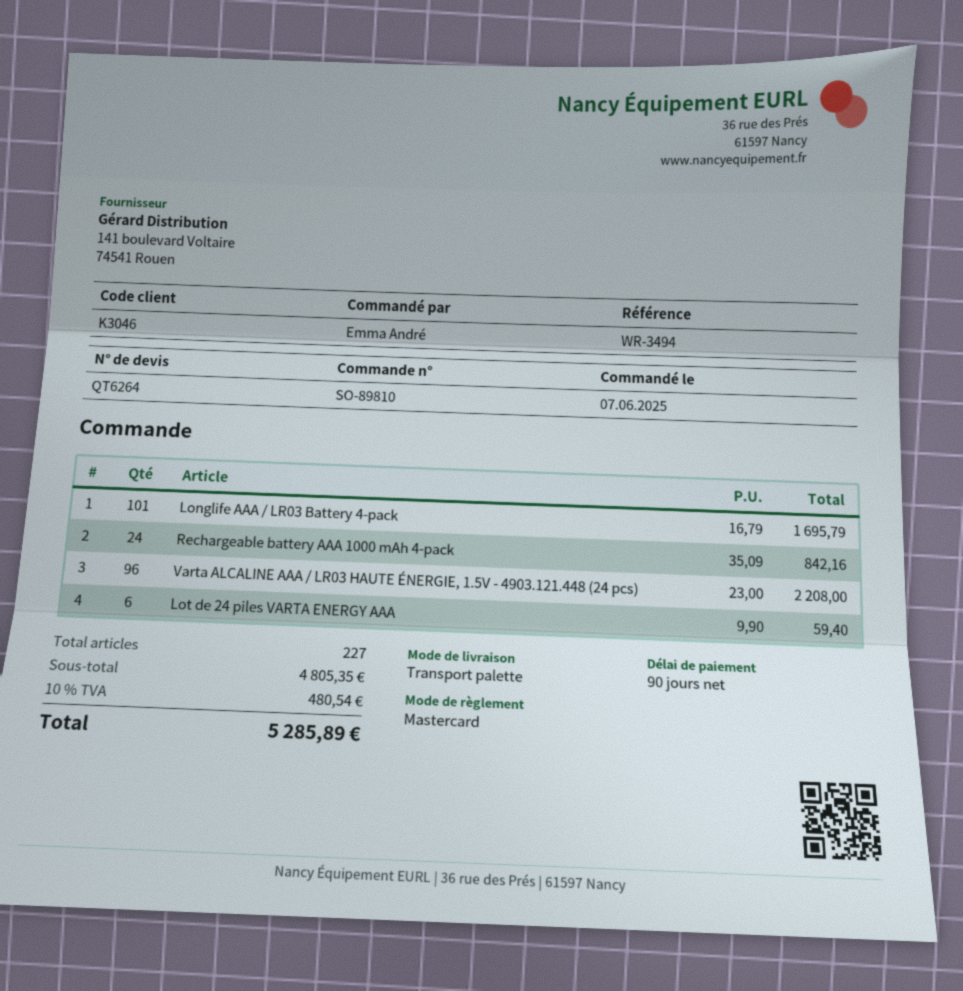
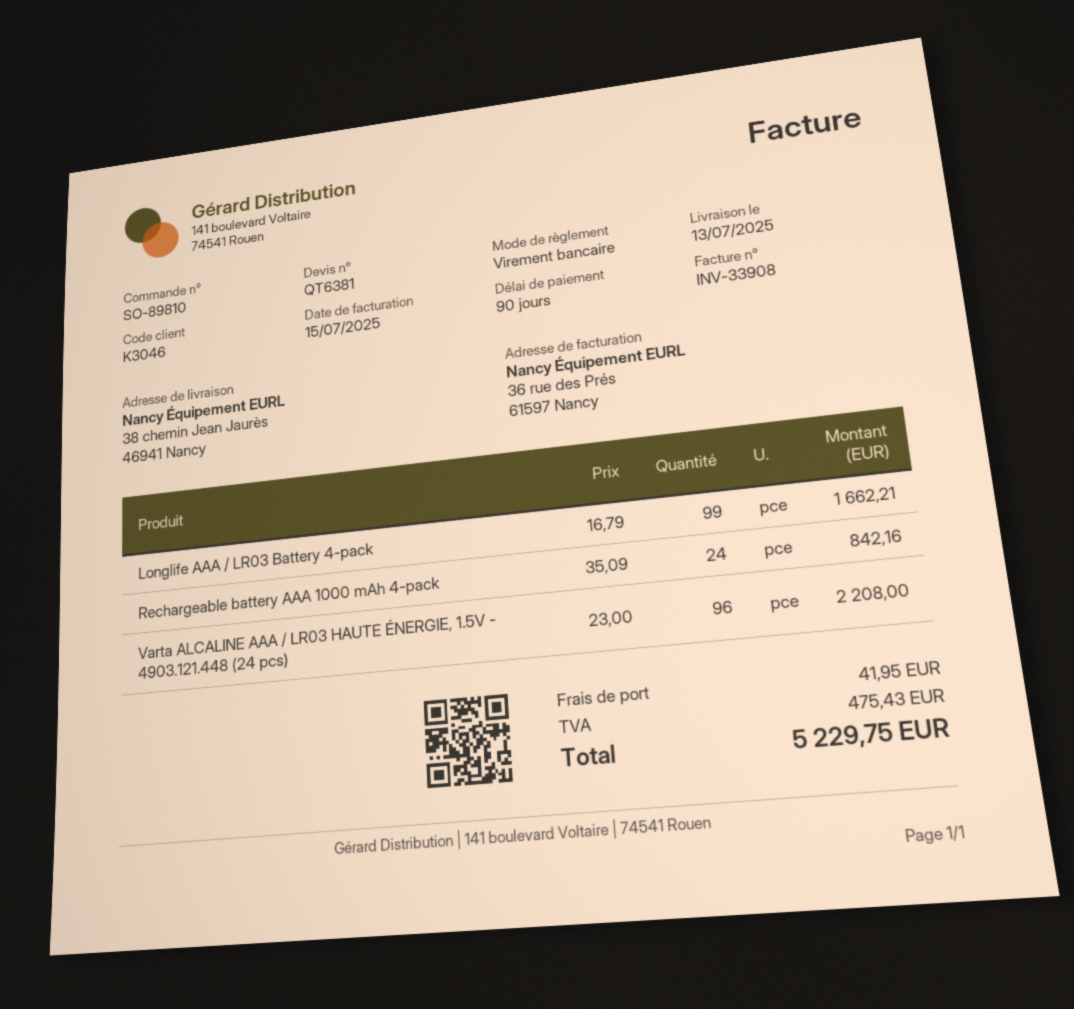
quote number: QT6264 -> QT6381
payment method: Mastercard -> bank transfer
Longlife AAA / LR03 Battery 4-pack: 101 x 16.79 = 1695.79 -> 99 x 16.79 = 1662.21
Lot de 24 piles VARTA ENERGY AAA: 6 x 9.90 = 59.40 -> none
shipping: none -> 41.95
tax: 480.54 -> 475.43
total: 5285.89 -> 5229.75

